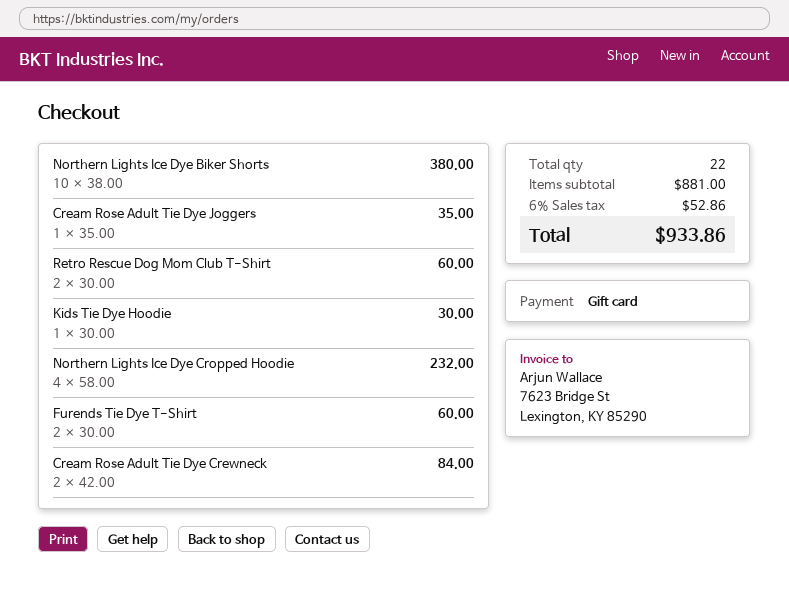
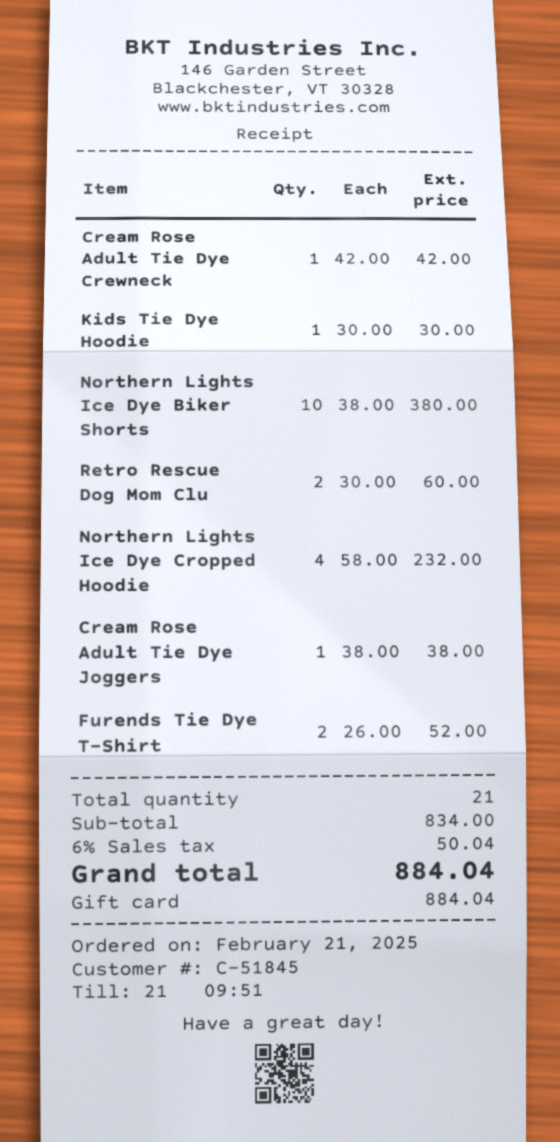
Cream Rose Adult Tie Dye Joggers: 1 x 35.00 = 35.00 -> 1 x 38.00 = 38.00
Furends Tie Dye T-Shirt: 2 x 30.00 = 60.00 -> 2 x 26.00 = 52.00
Cream Rose Adult Tie Dye Crewneck: 2 x 42.00 = 84.00 -> 1 x 42.00 = 42.00
total quantity: 22 -> 21
subtotal: 881.00 -> 834.00
tax: 6% = 52.86 -> 6% = 50.04
total: 933.86 -> 884.04

